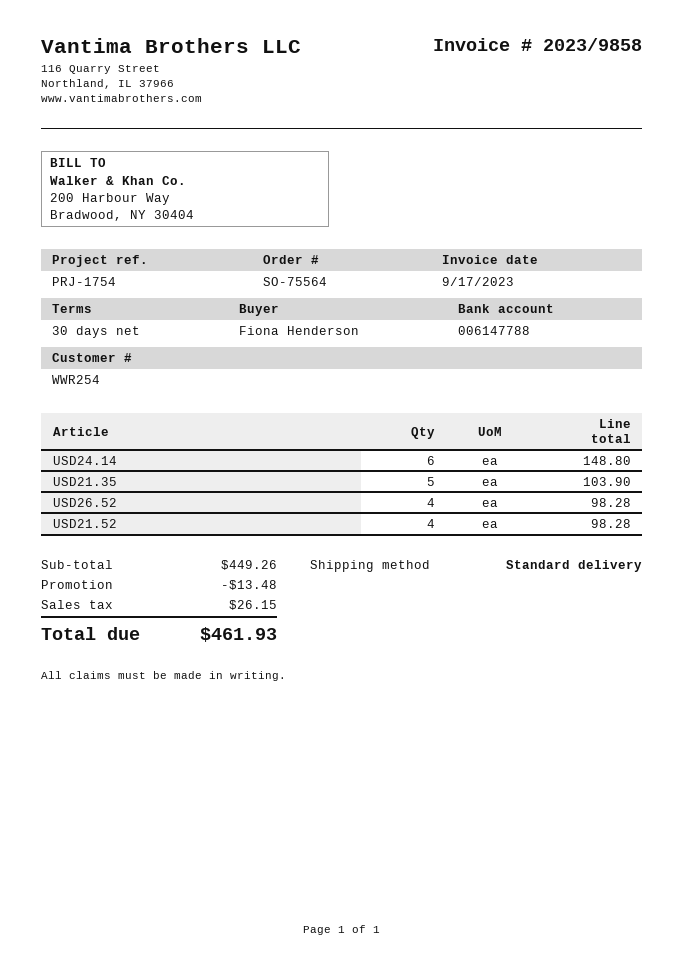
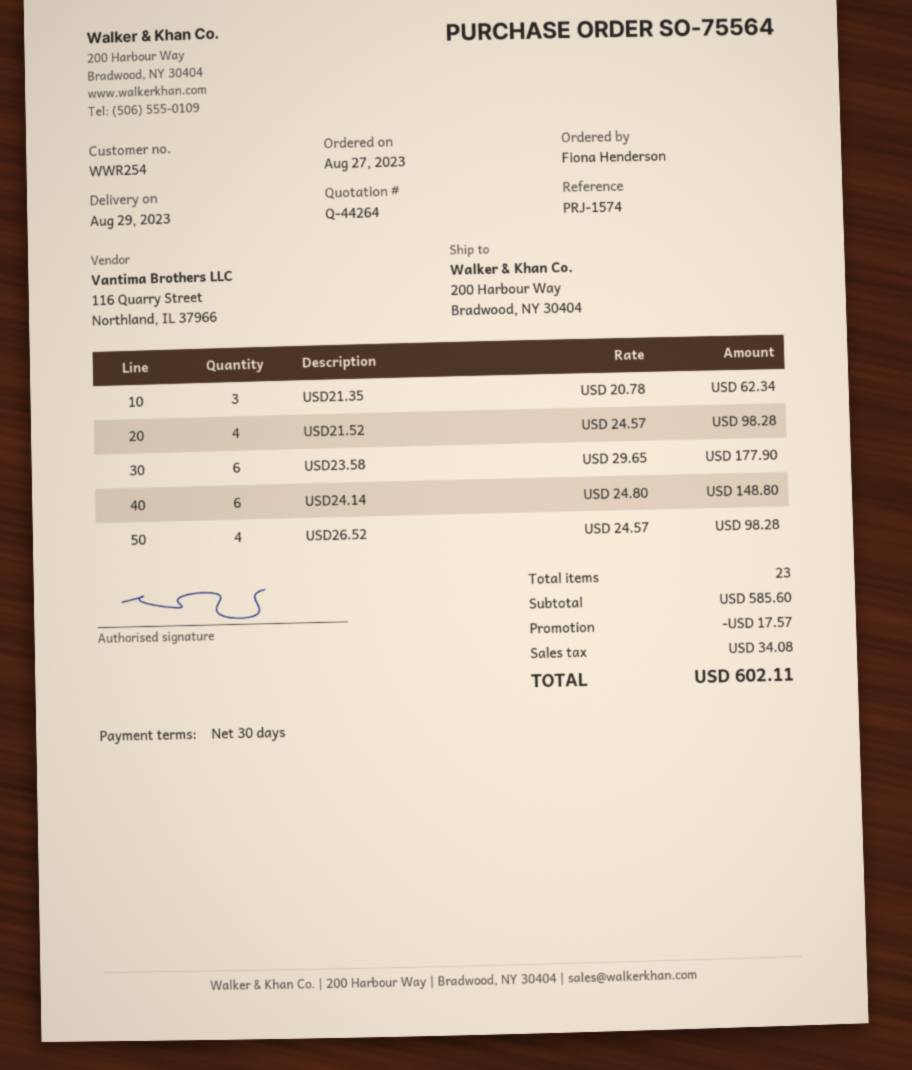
reference: PRJ-1754 -> PRJ-1574
USD21.35: 5 for 103.90 -> 3 for 62.34
USD23.58: none -> 6 for 177.90
subtotal: 449.26 -> 585.60
discount: 13.48 -> 17.57
tax: 26.15 -> 34.08
total: 461.93 -> 602.11

